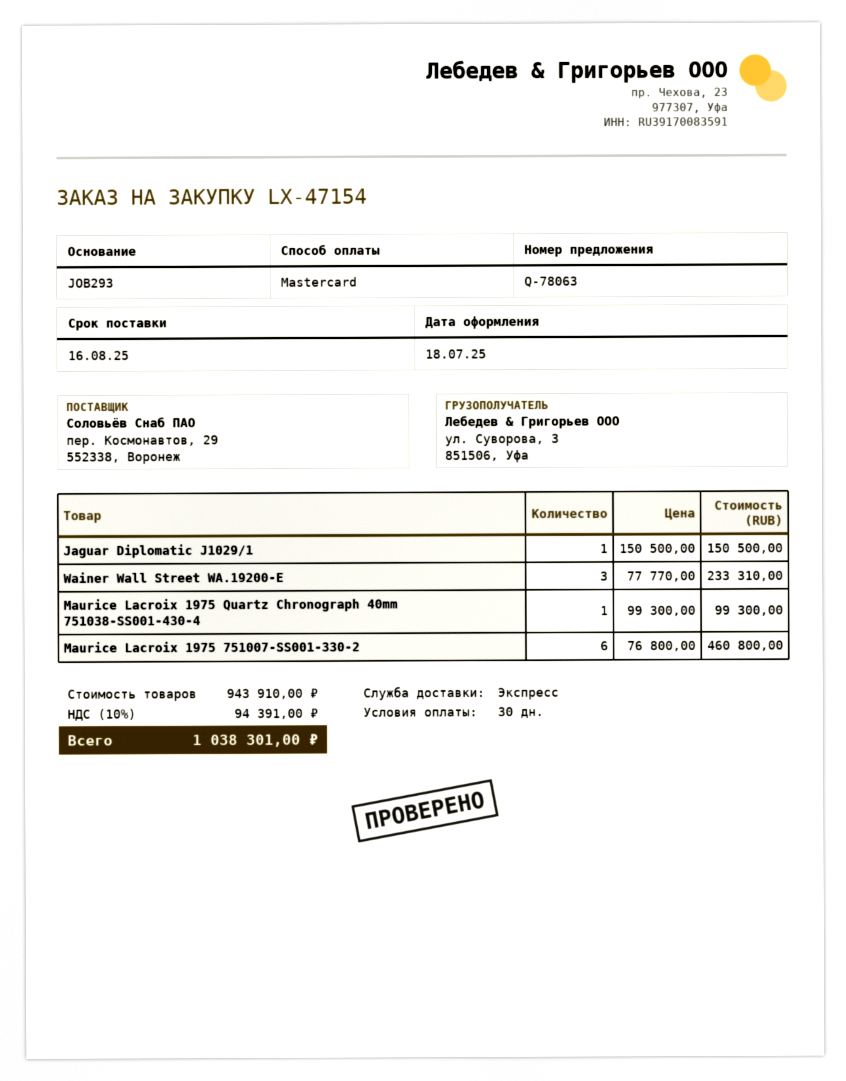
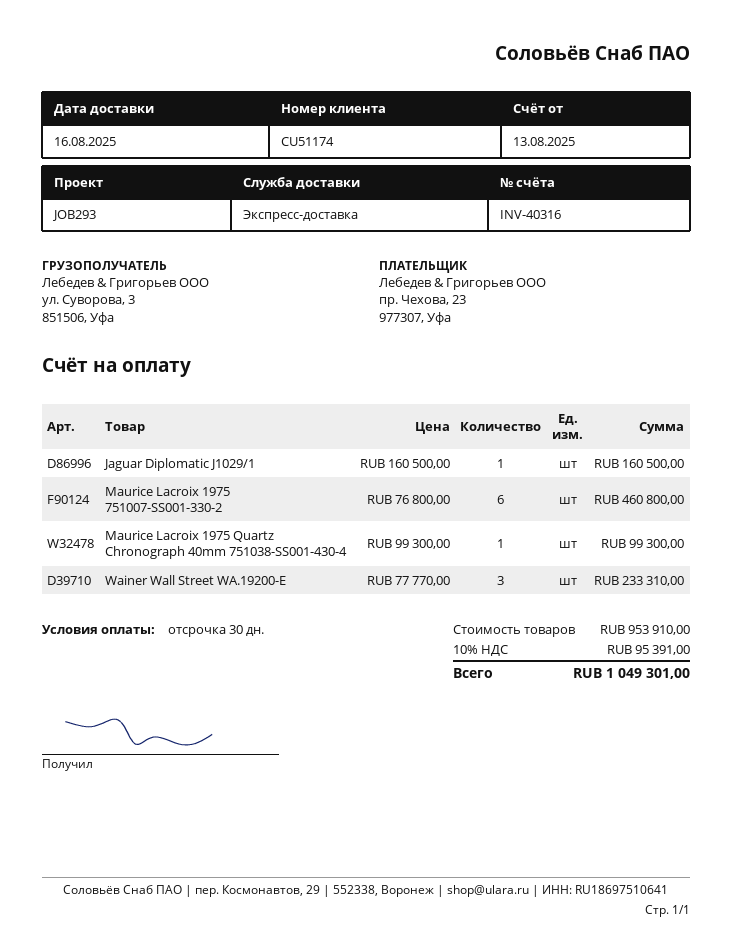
Jaguar Diplomatic J1029/1: 1 x 150500.00 = 150500.00 -> 1 x 160500.00 = 160500.00
subtotal: 943910.00 -> 953910.00
tax: 10% = 94391.00 -> 10% = 95391.00
total: 1038301.00 -> 1049301.00

